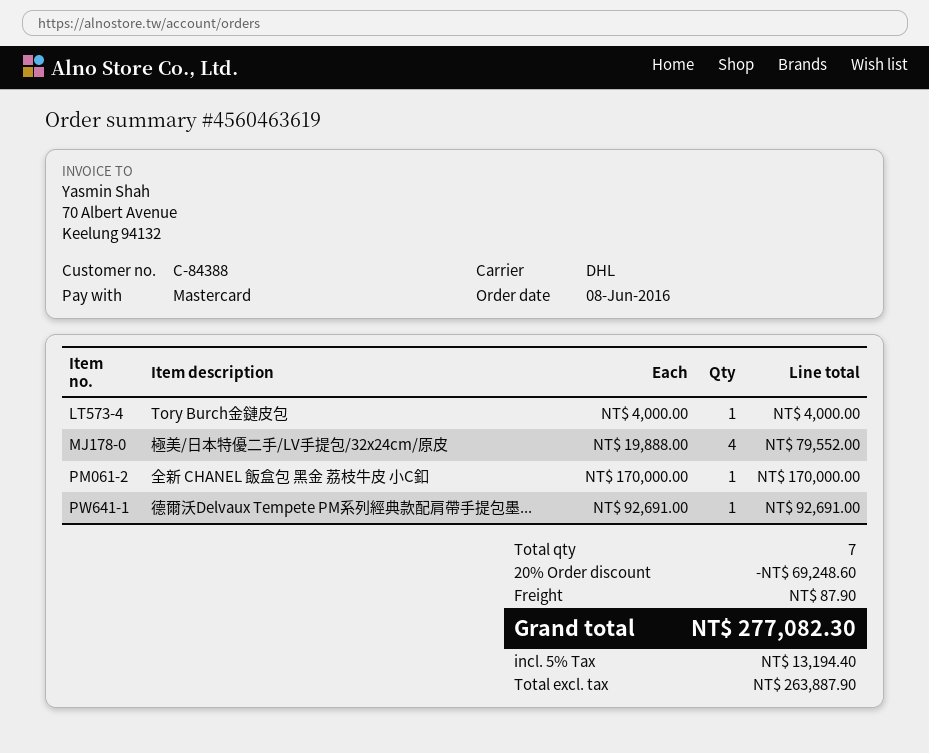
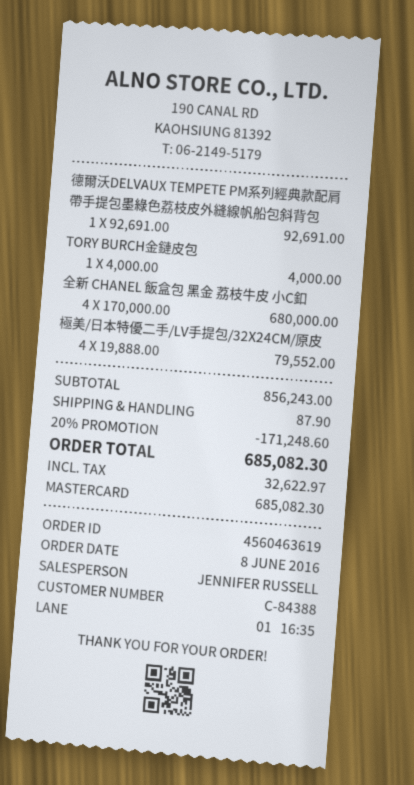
全新 CHANEL 飯盒包 黑金 荔枝牛皮 小C釦: 1 x 170000.00 = 170000.00 -> 4 x 170000.00 = 680000.00
discount: 20% = 69248.60 -> 20% = 171248.60
tax: 13194.40 -> 32622.97
total: 277082.30 -> 685082.30

